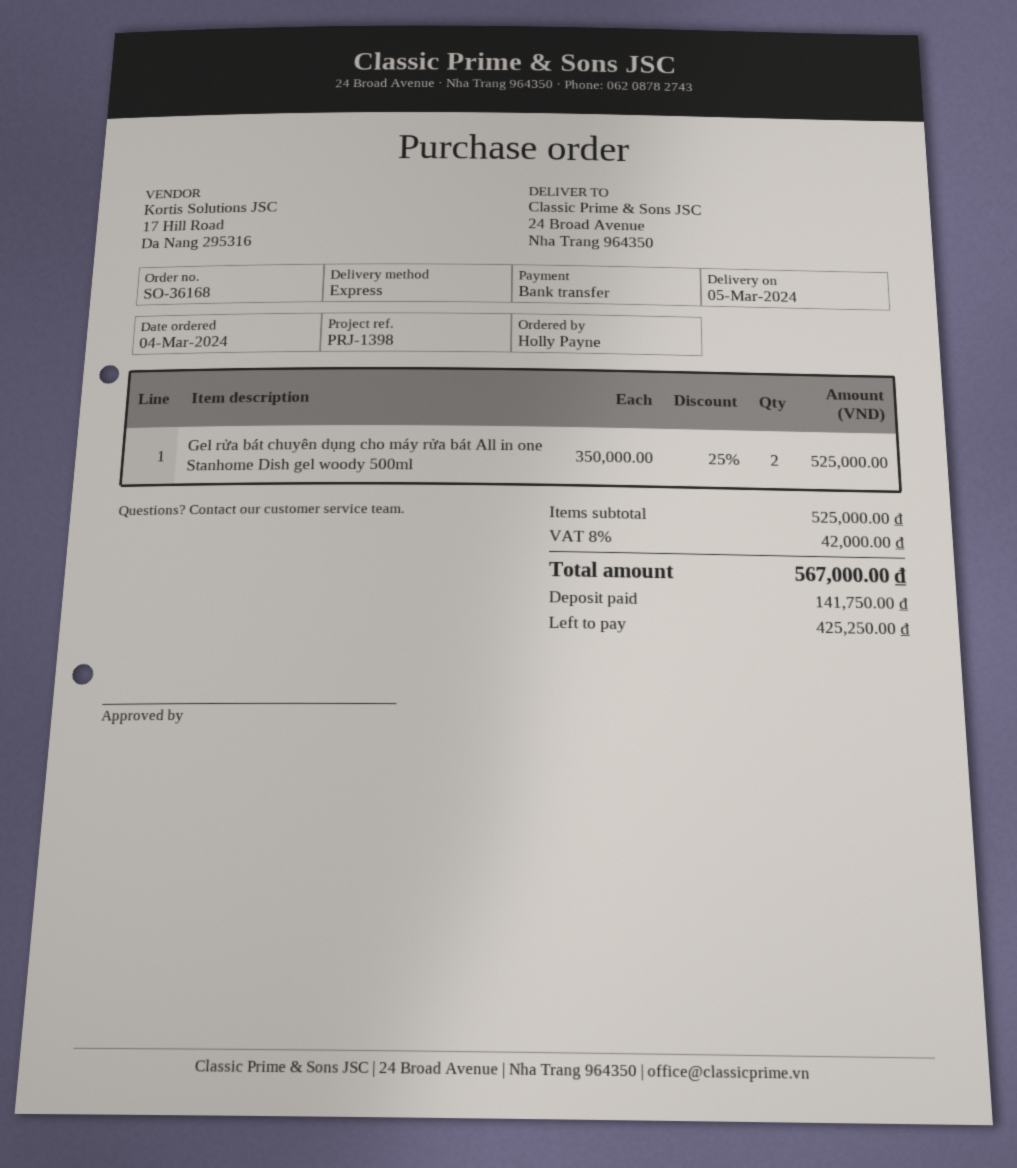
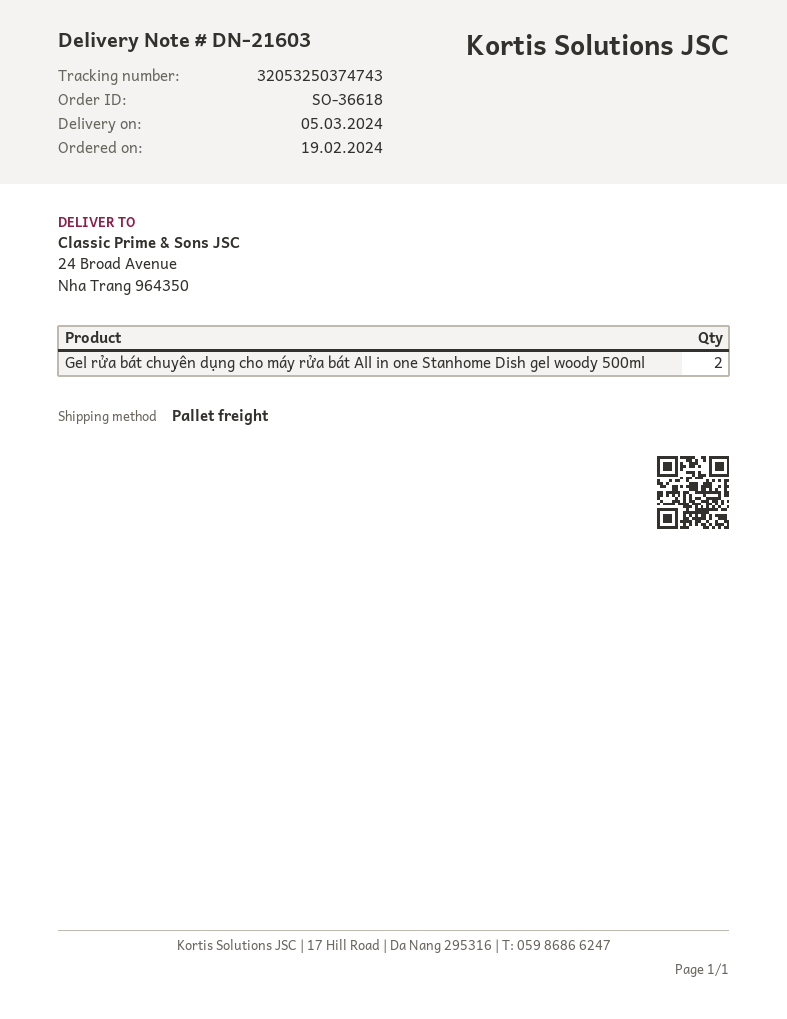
order number: SO-36168 -> SO-36618
order date: 2024-03-04 -> 2024-02-19
shipping method: express -> pallet freight

